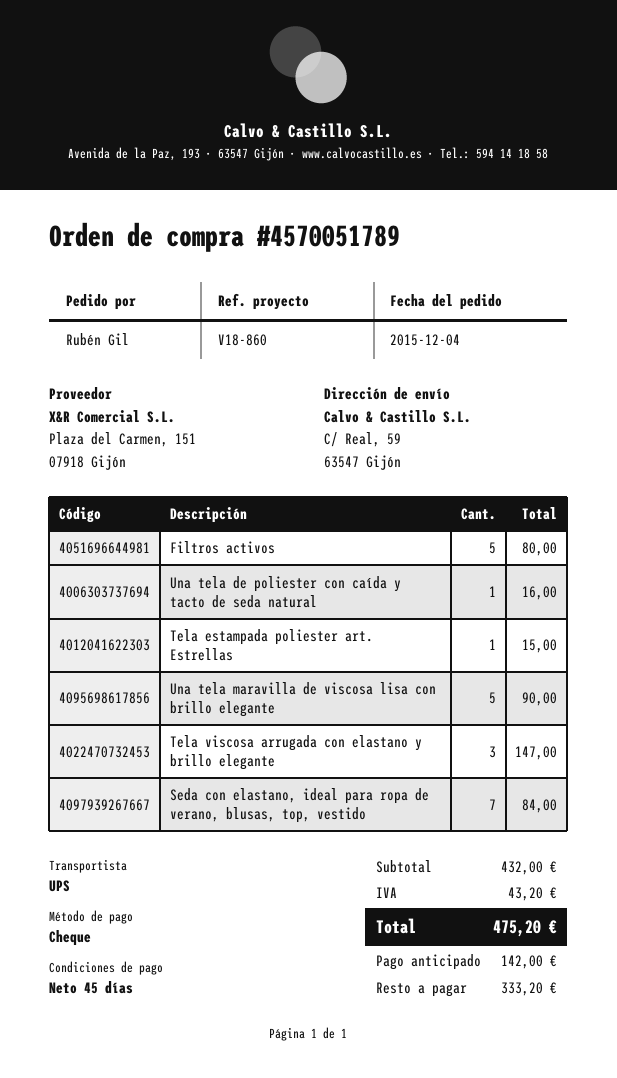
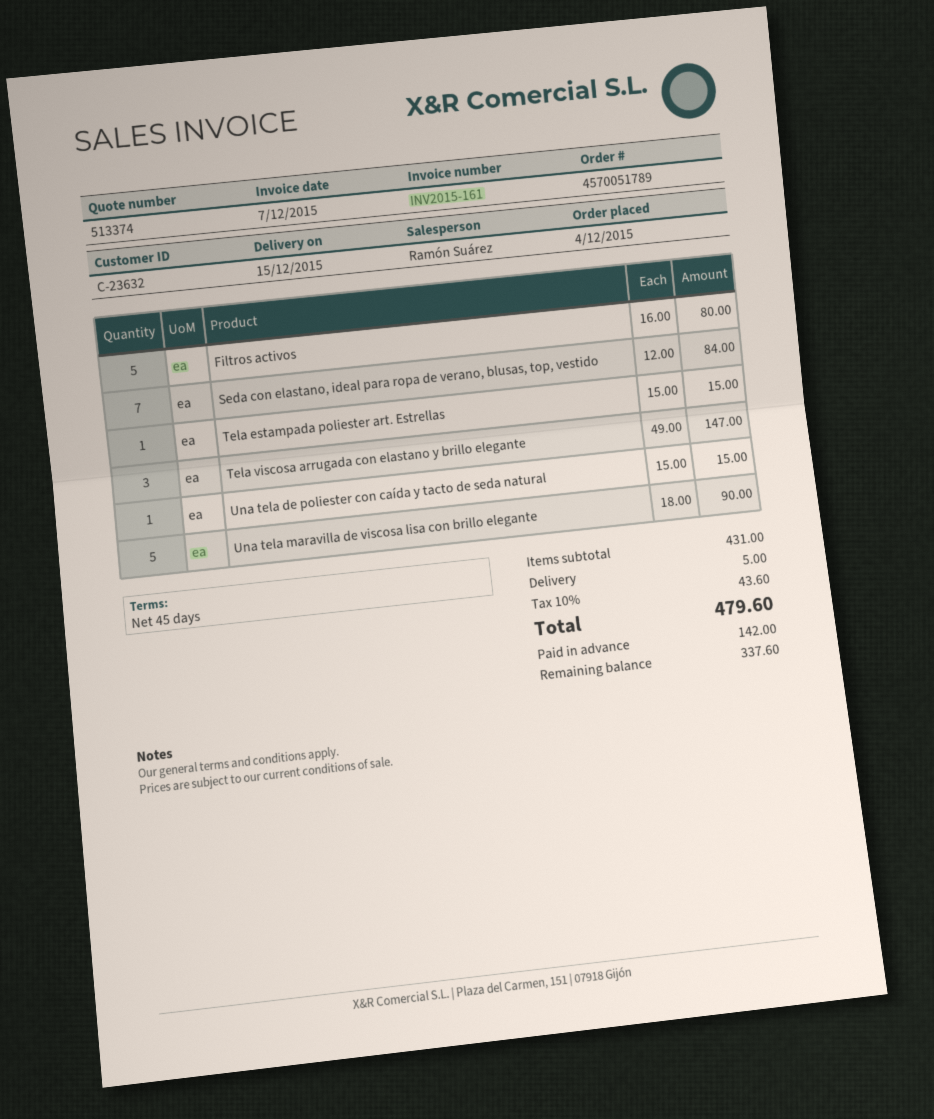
Una tela de poliester con caída y tacto de seda natural: 1 for 16.00 -> 1 for 15.00
subtotal: 432.00 -> 431.00
shipping: none -> 5.00
tax: 43.20 -> 43.60
total: 475.20 -> 479.60
balance: 333.20 -> 337.60

